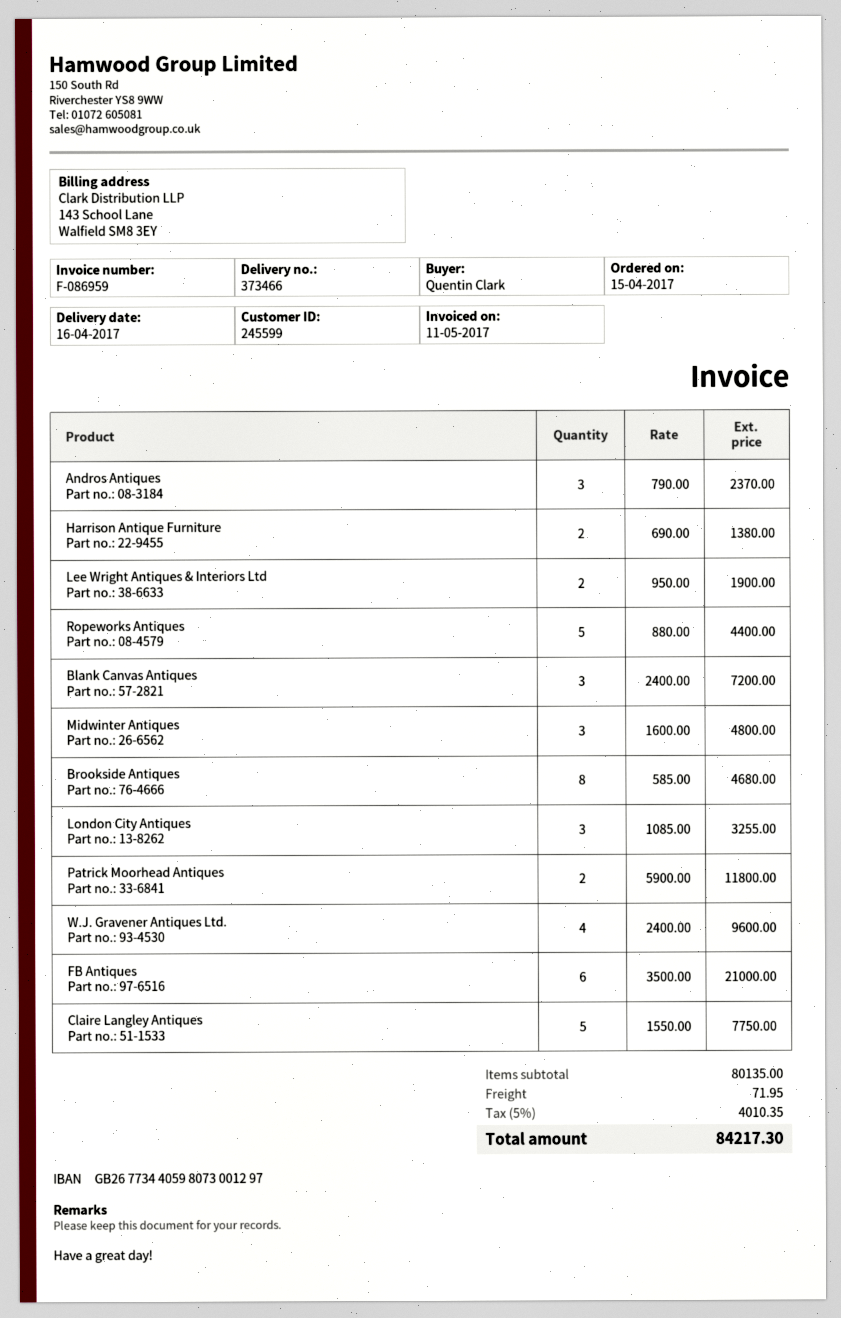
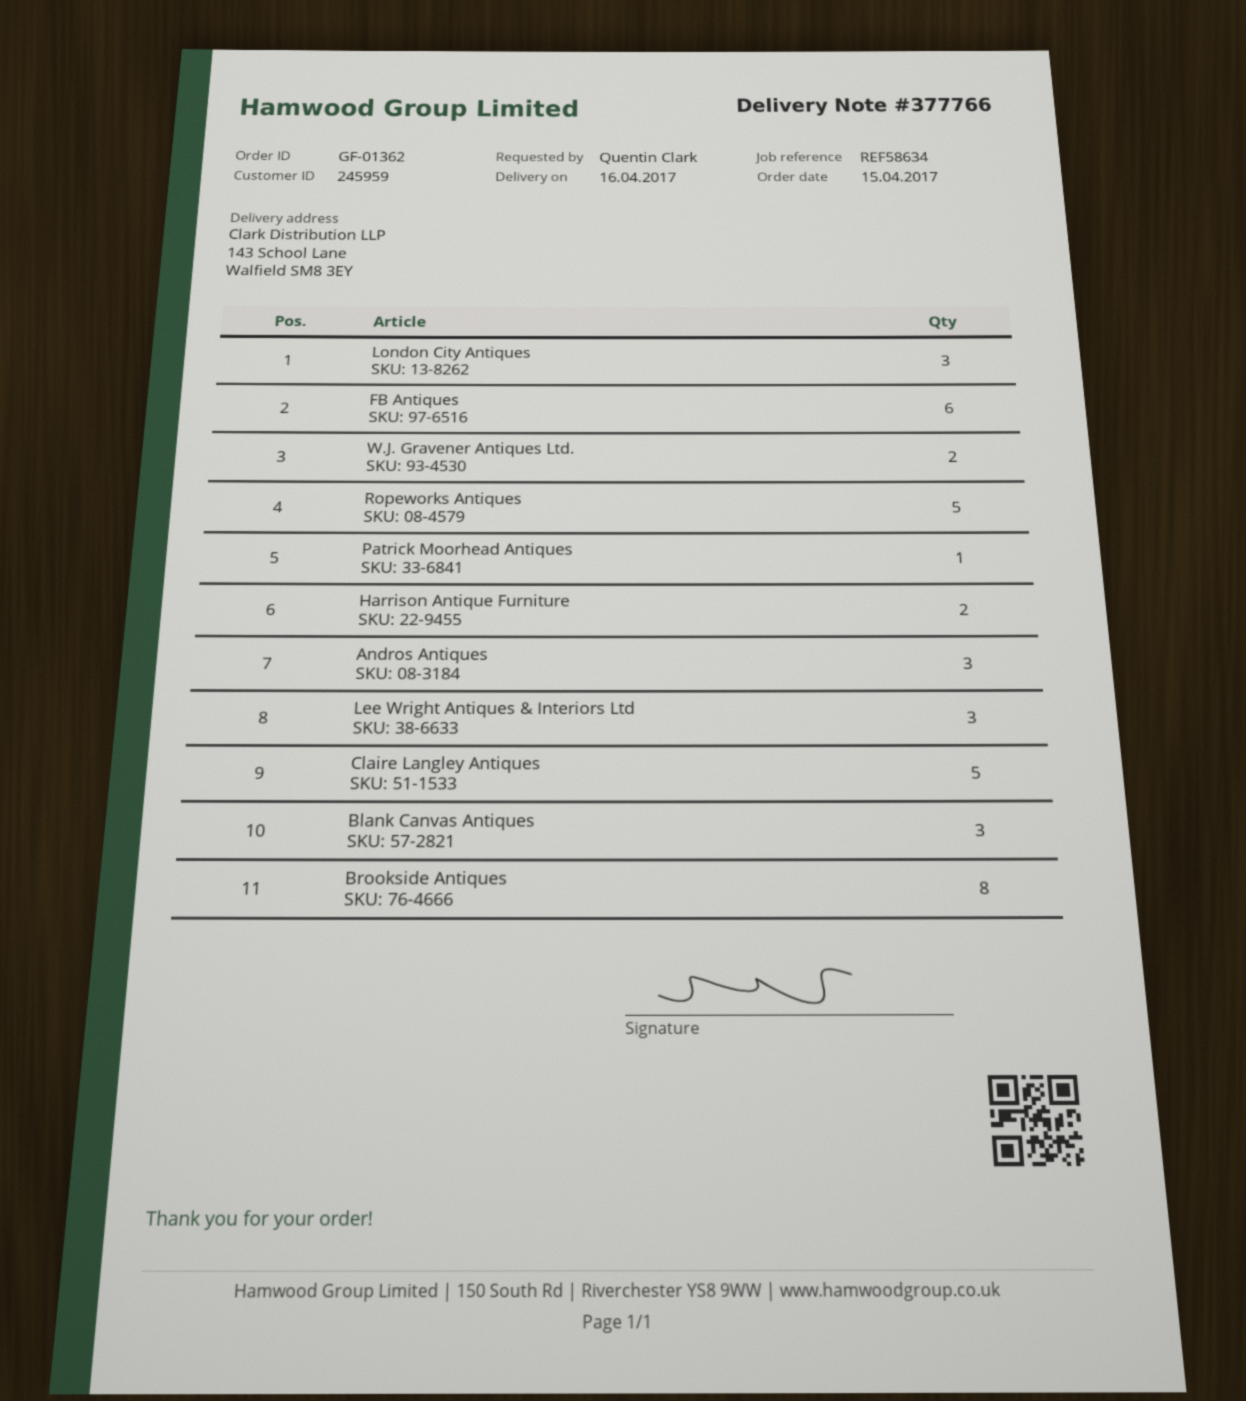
delivery note number: 373466 -> 377766
customer number: 245599 -> 245959
Lee Wright Antiques & Interiors Ltd: 2 -> 3
Midwinter Antiques: 3 -> none
Patrick Moorhead Antiques: 2 -> 1
W.J. Gravener Antiques Ltd.: 4 -> 2

